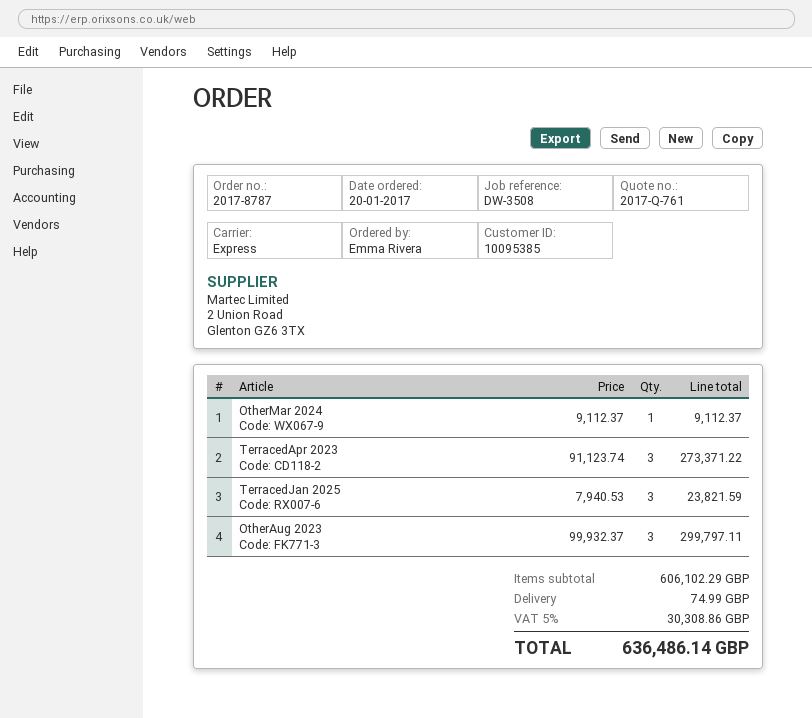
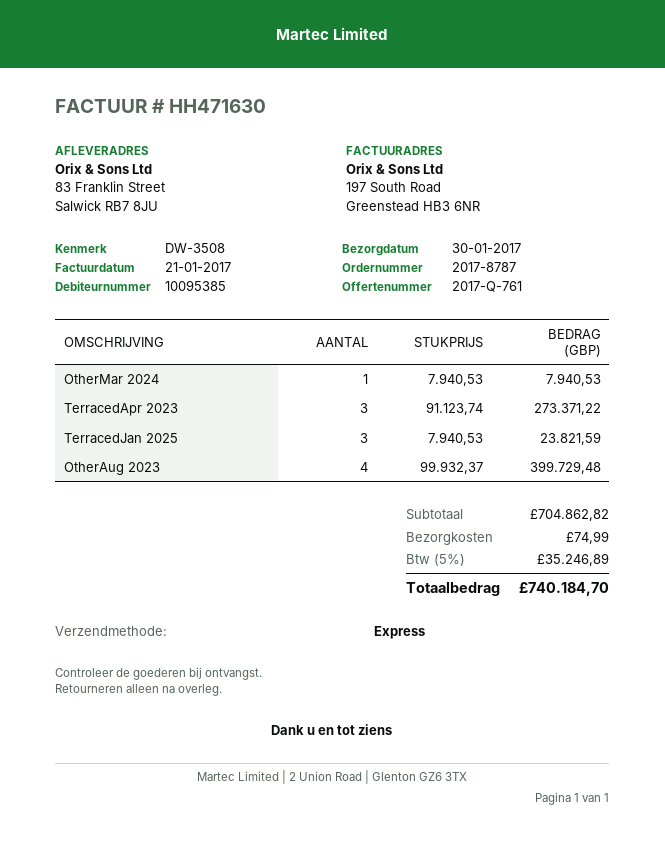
OtherMar 2024: 1 x 9112.37 = 9112.37 -> 1 x 7940.53 = 7940.53
OtherAug 2023: 3 x 99932.37 = 299797.11 -> 4 x 99932.37 = 399729.48
subtotal: 606102.29 -> 704862.82
tax: 5% = 30308.86 -> 5% = 35246.89
total: 636486.14 -> 740184.70

